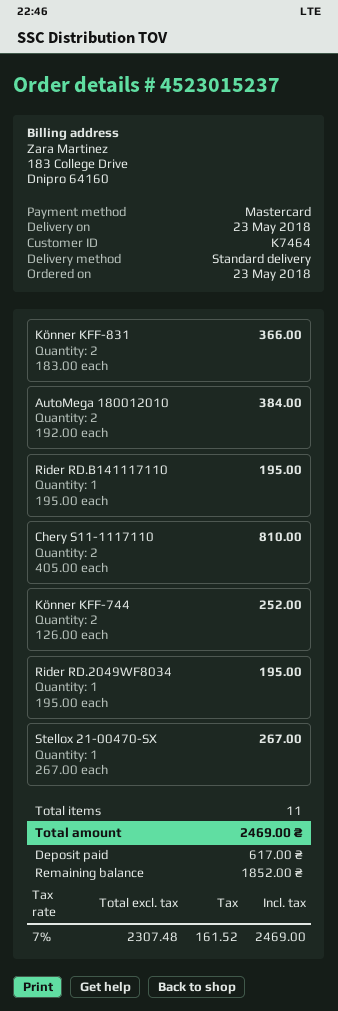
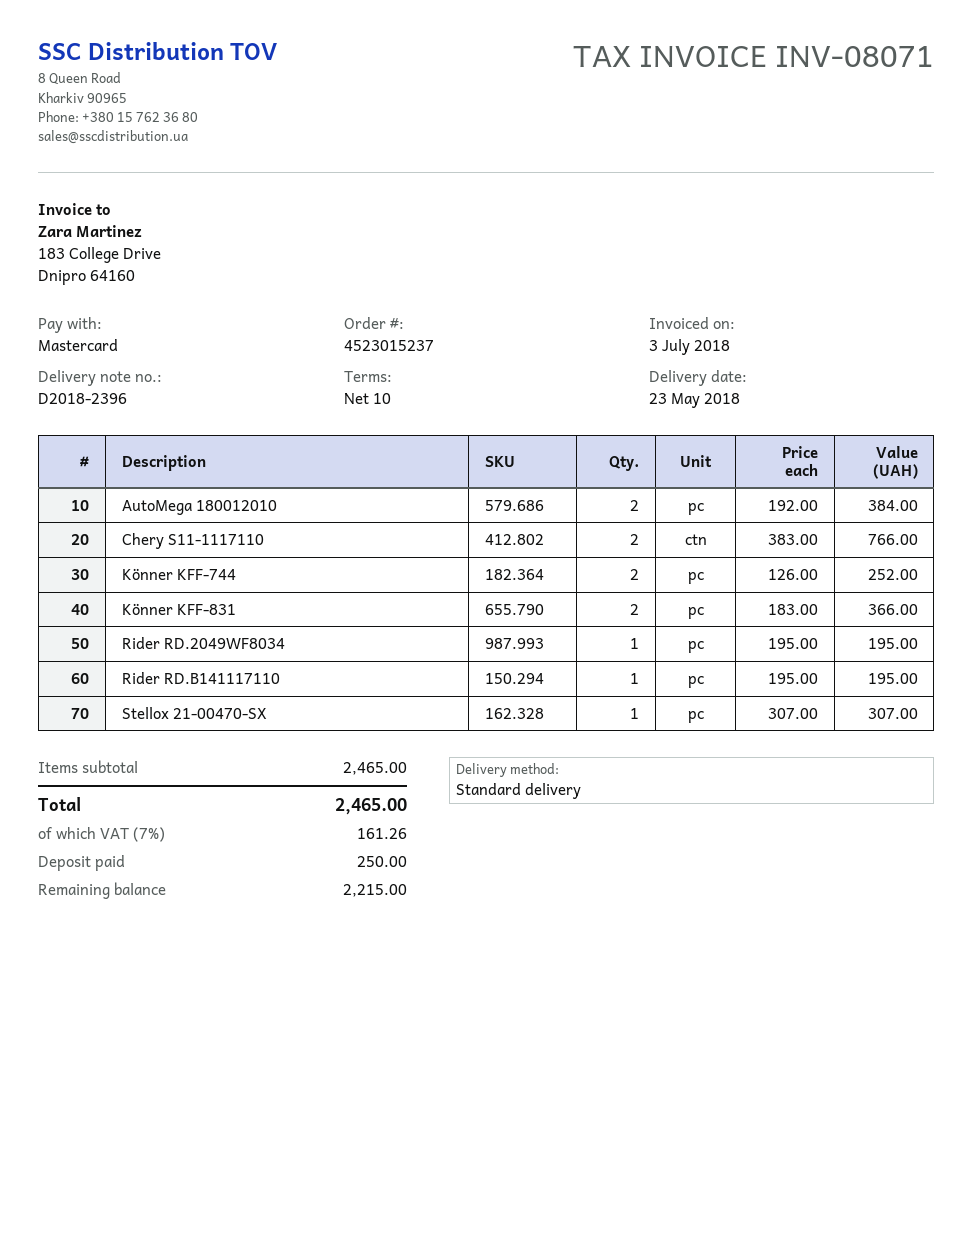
Chery S11-1117110: 2 x 405.00 = 810.00 -> 2 x 383.00 = 766.00
Stellox 21-00470-SX: 1 x 267.00 = 267.00 -> 1 x 307.00 = 307.00
tax: 7% = 161.52 -> 7% = 161.26
total: 2469.00 -> 2465.00
deposit: 617.00 -> 250.00
balance: 1852.00 -> 2215.00

